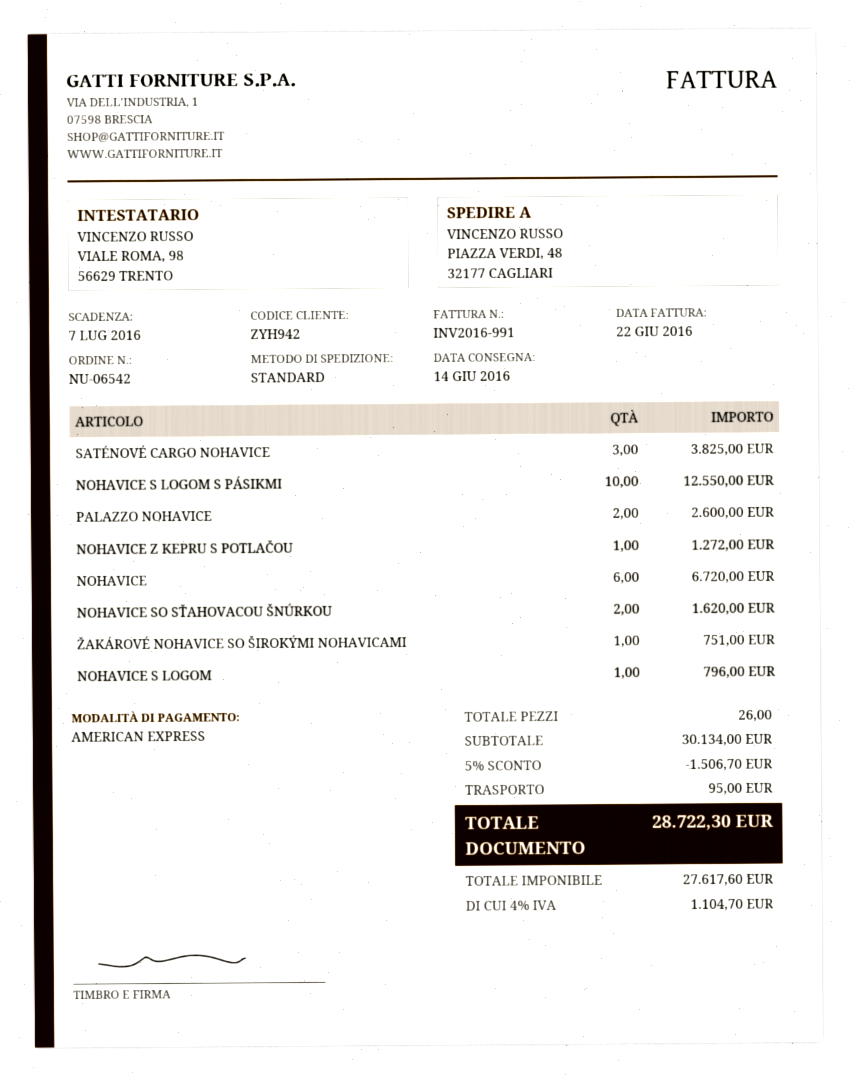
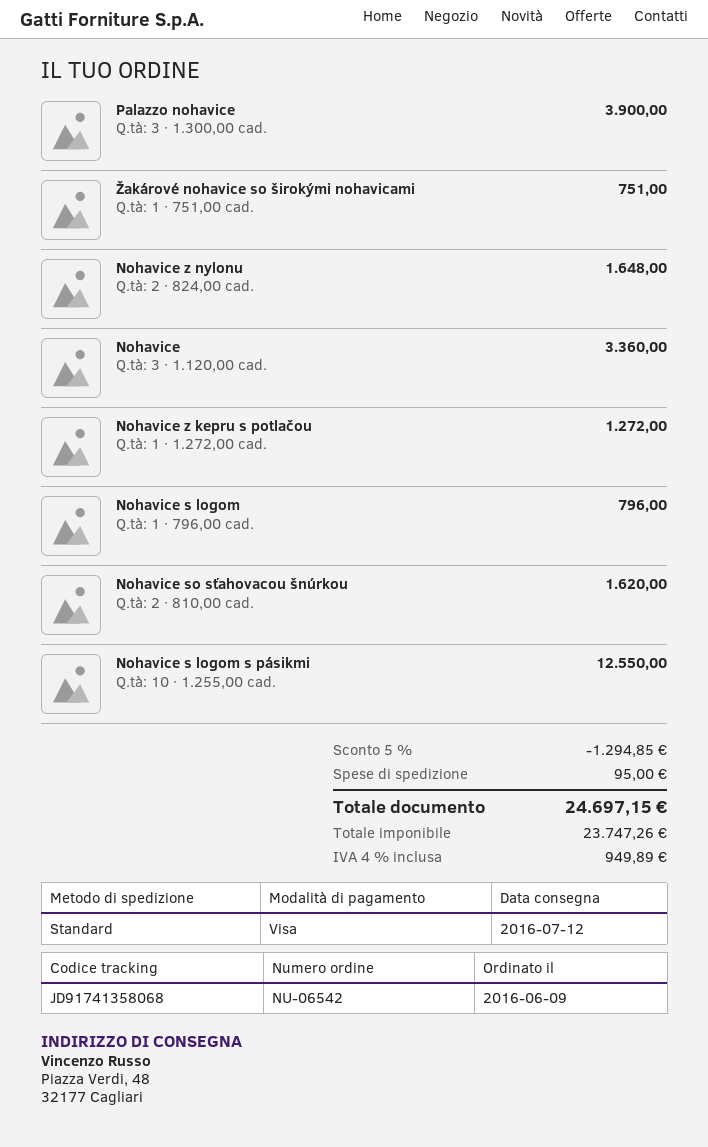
delivery date: 2016-06-14 -> 2016-07-12
payment method: American Express -> Visa
SATÉNOVÉ CARGO NOHAVICE: 3 for 3825.00 -> none
PALAZZO NOHAVICE: 2 for 2600.00 -> 3 for 3900.00
NOHAVICE: 6 for 6720.00 -> 3 for 3360.00
Nohavice z nylonu: none -> 2 for 1648.00
discount: 5% = 1506.70 -> 5% = 1294.85
net: 27617.60 -> 23747.26
tax: 4% = 1104.70 -> 4% = 949.89
total: 28722.30 -> 24697.15

